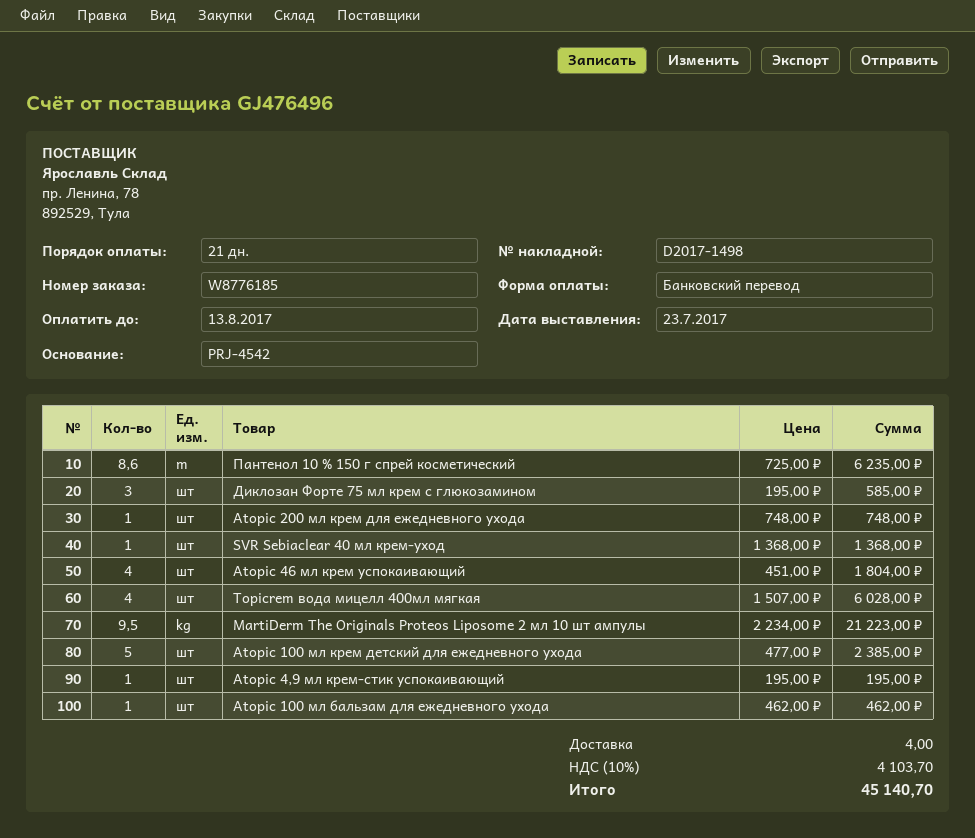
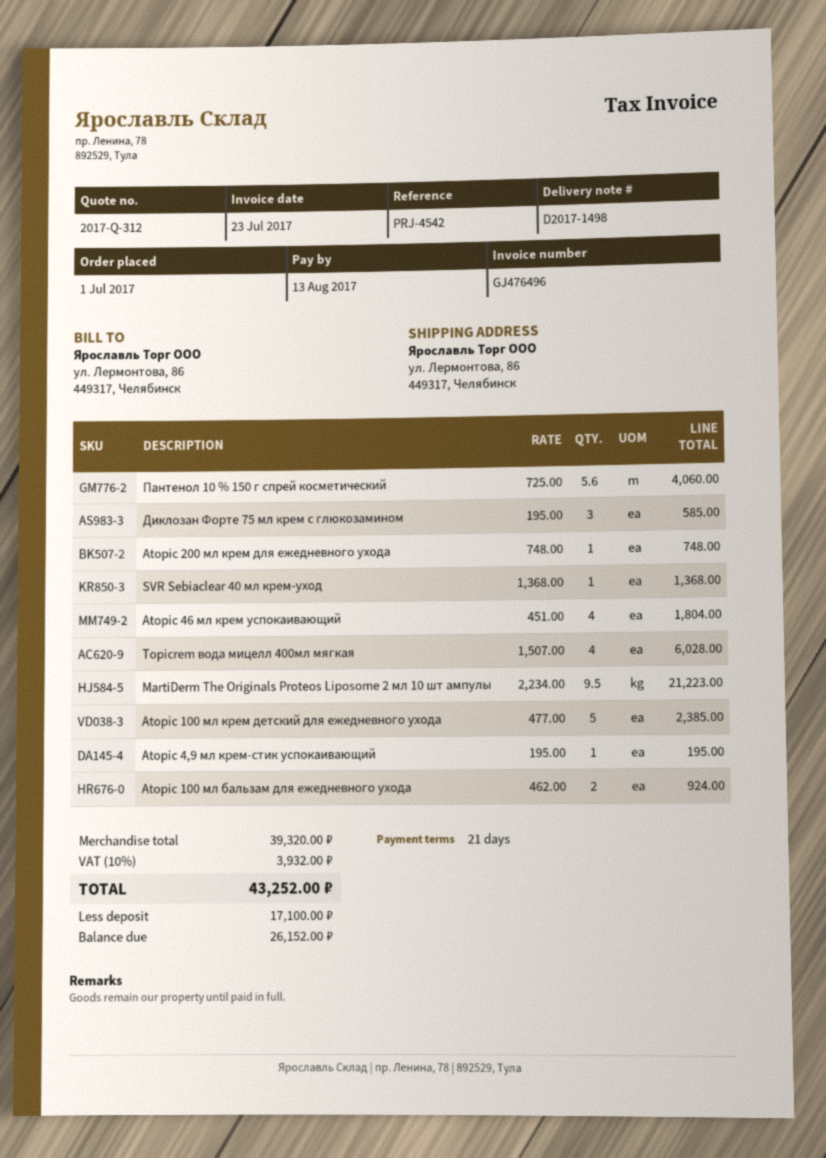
Пантенол 10 % 150 г спрей косметический: 8.6 x 725.00 = 6235.00 -> 5.6 x 725.00 = 4060.00
Atopic 100 мл бальзам для ежедневного ухода: 1 x 462.00 = 462.00 -> 2 x 462.00 = 924.00
shipping: 4.00 -> none
tax: 10% = 4103.70 -> 10% = 3932.00
total: 45140.70 -> 43252.00

